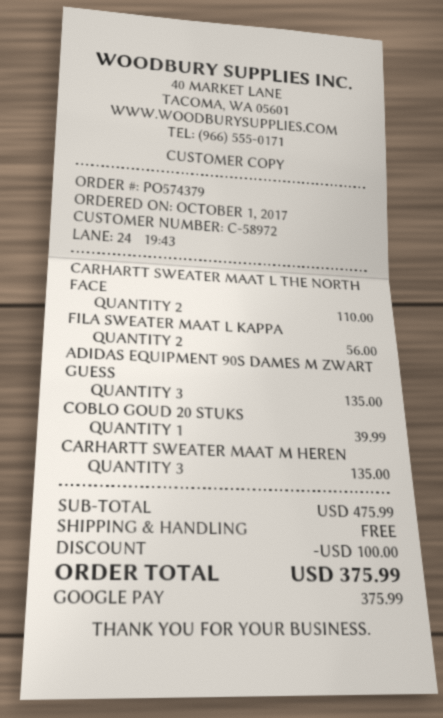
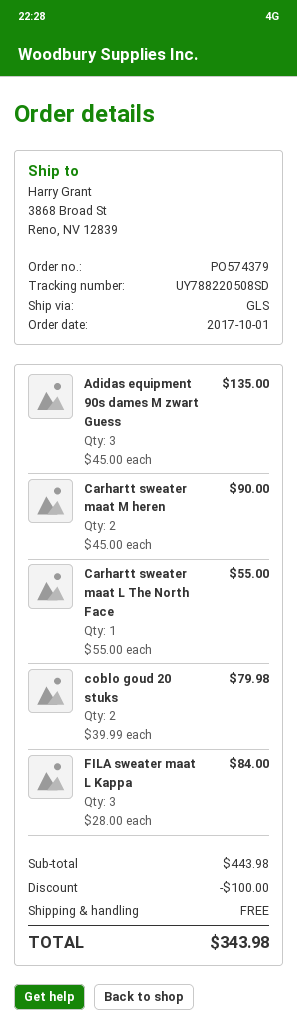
CARHARTT SWEATER MAAT L THE NORTH FACE: 2 for 110.00 -> 1 for 55.00
FILA SWEATER MAAT L KAPPA: 2 for 56.00 -> 3 for 84.00
COBLO GOUD 20 STUKS: 1 for 39.99 -> 2 for 79.98
CARHARTT SWEATER MAAT M HEREN: 3 for 135.00 -> 2 for 90.00
subtotal: 475.99 -> 443.98
total: 375.99 -> 343.98

